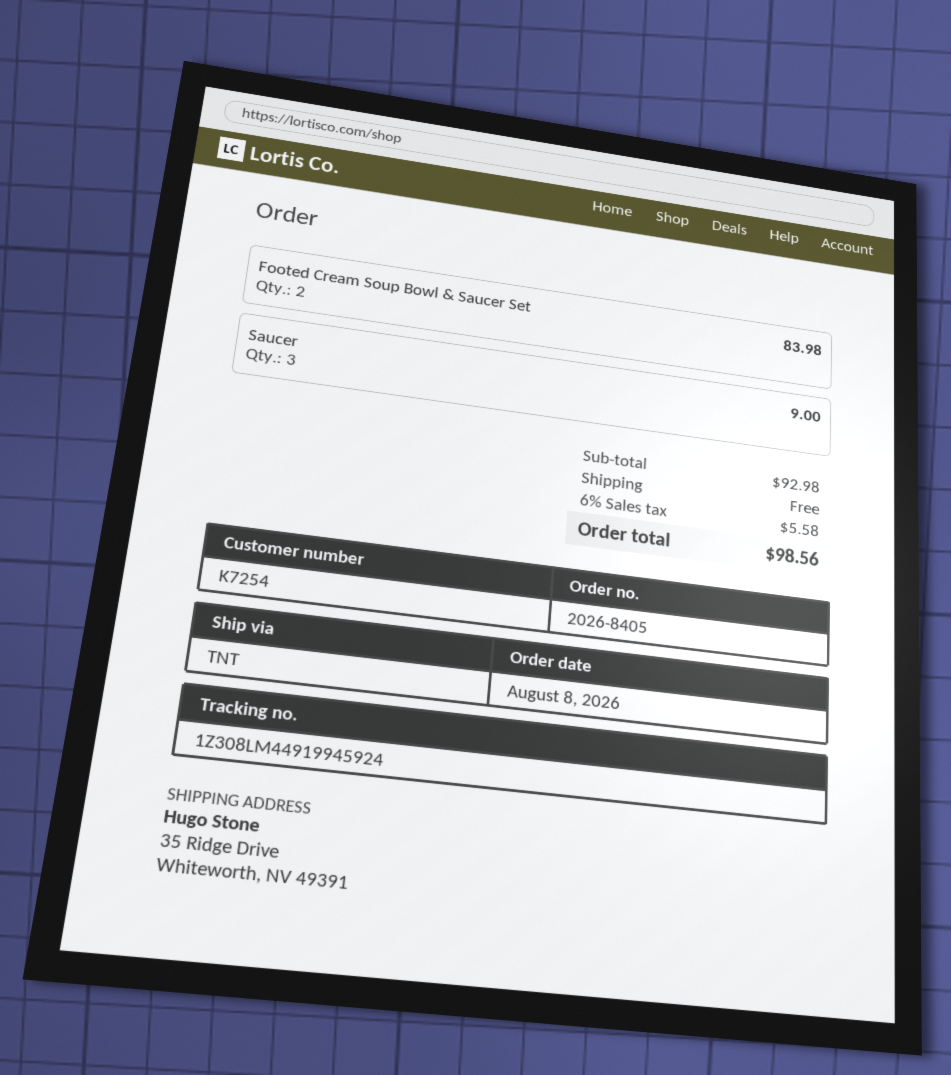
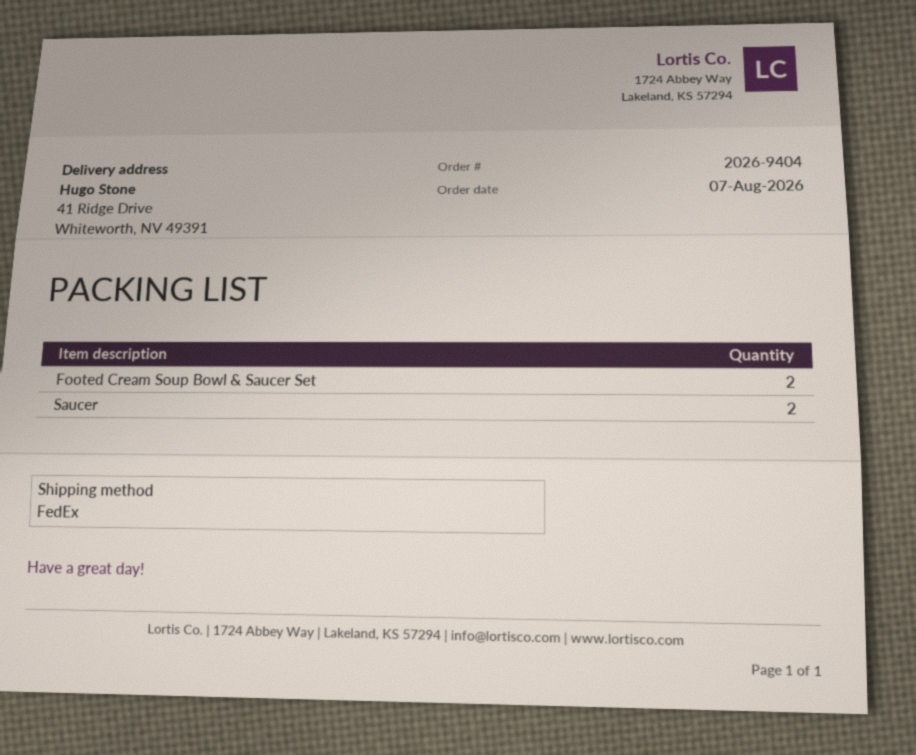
order number: 2026-8405 -> 2026-9404
order date: 2026-08-08 -> 2026-08-07
shipping method: TNT -> FedEx
ship to: 35 Ridge Drive, Whiteworth, NV 49391 -> 41 Ridge Drive, Whiteworth, NV 49391
Saucer: 3 -> 2

